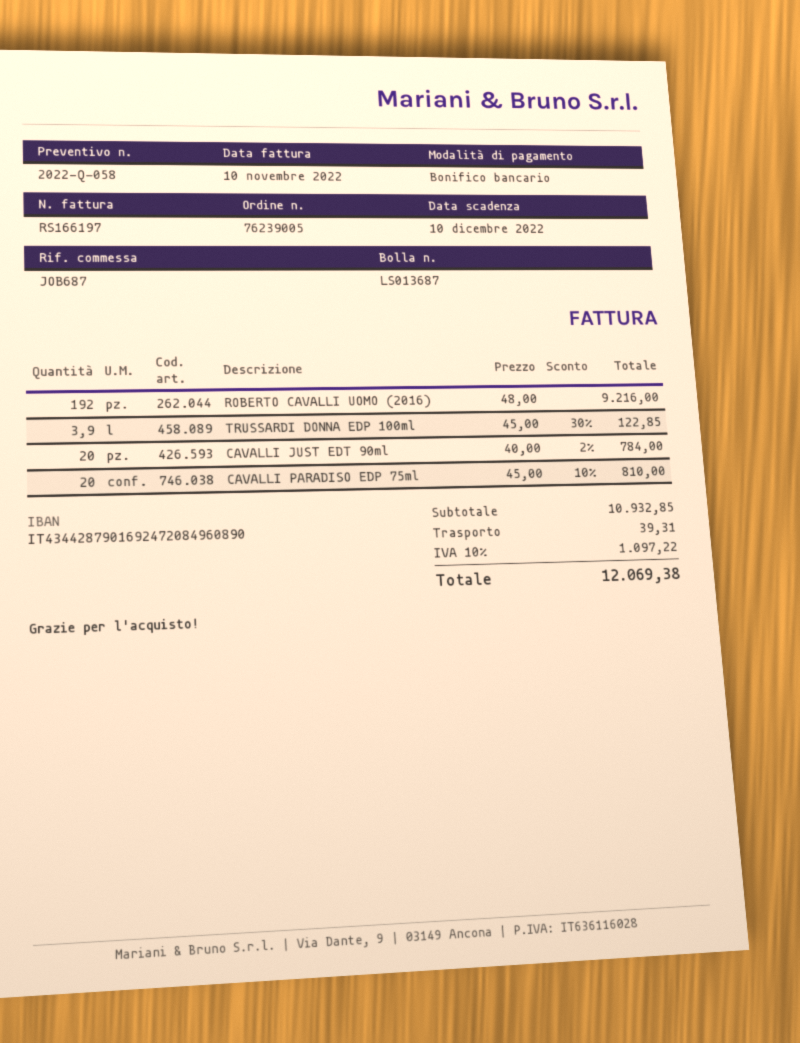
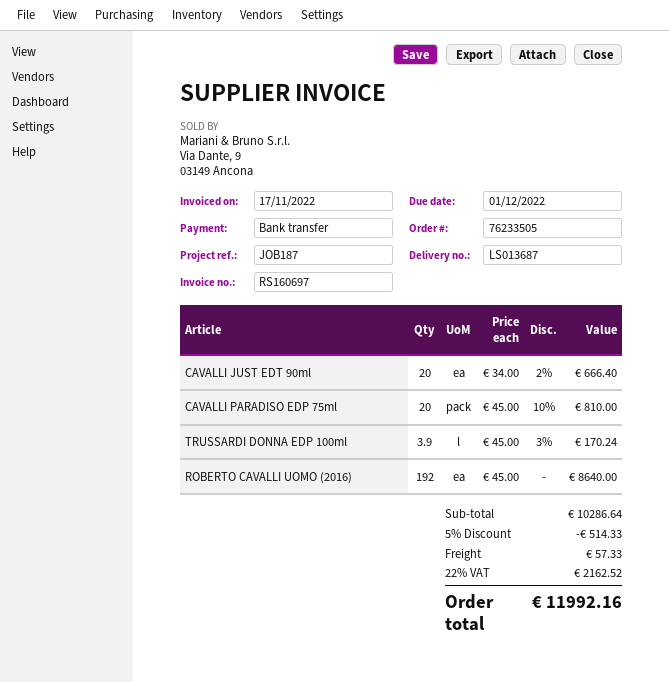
order number: 76239005 -> 76233505
invoice number: RS166197 -> RS160697
invoice date: 2022-11-10 -> 2022-11-17
due date: 2022-12-10 -> 2022-12-01
reference: JOB687 -> JOB187
ROBERTO CAVALLI UOMO (2016): 192 x 48.00 = 9216.00 -> 192 x 45.00 = 8640.00
TRUSSARDI DONNA EDP 100ml: 3.9 x 45.00 - 30% = 122.85 -> 3.9 x 45.00 - 3% = 170.24
CAVALLI JUST EDT 90ml: 20 x 40.00 - 2% = 784.00 -> 20 x 34.00 - 2% = 666.40
subtotal: 10932.85 -> 10286.64
discount: none -> 5% = 514.33
shipping: 39.31 -> 57.33
tax: 10% = 1097.22 -> 22% = 2162.52
total: 12069.38 -> 11992.16

